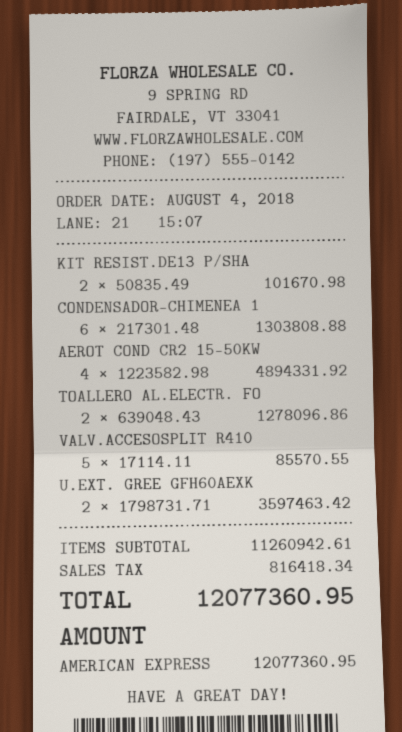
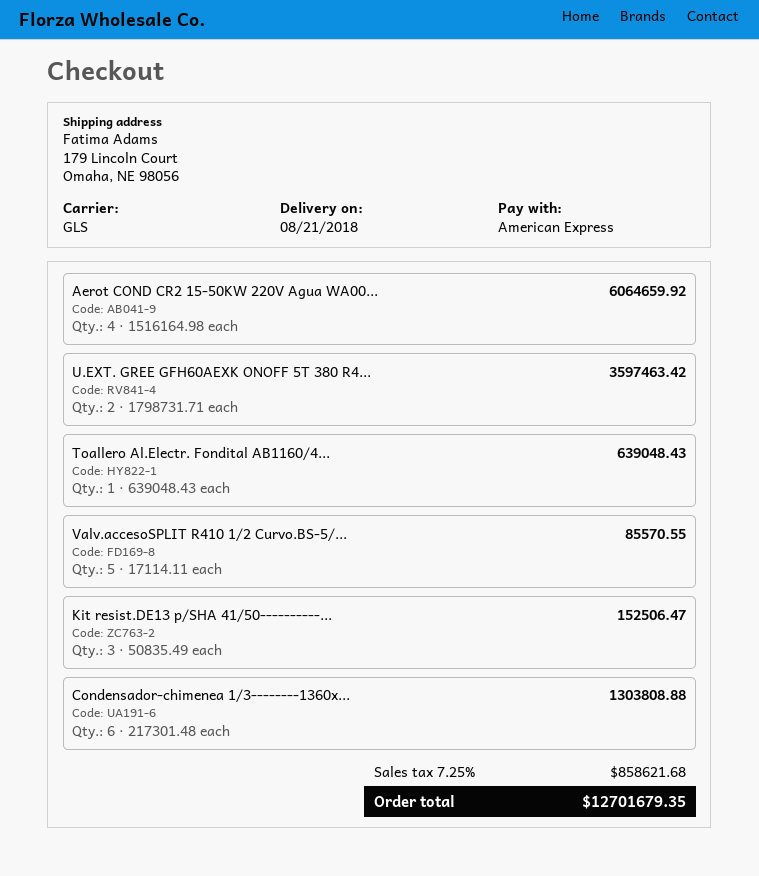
KIT RESIST.DE13 P/SHA: 2 x 50835.49 = 101670.98 -> 3 x 50835.49 = 152506.47
AEROT COND CR2 15-50KW: 4 x 1223582.98 = 4894331.92 -> 4 x 1516164.98 = 6064659.92
TOALLERO AL.ELECTR. FO: 2 x 639048.43 = 1278096.86 -> 1 x 639048.43 = 639048.43
tax: 816418.34 -> 858621.68
total: 12077360.95 -> 12701679.35

